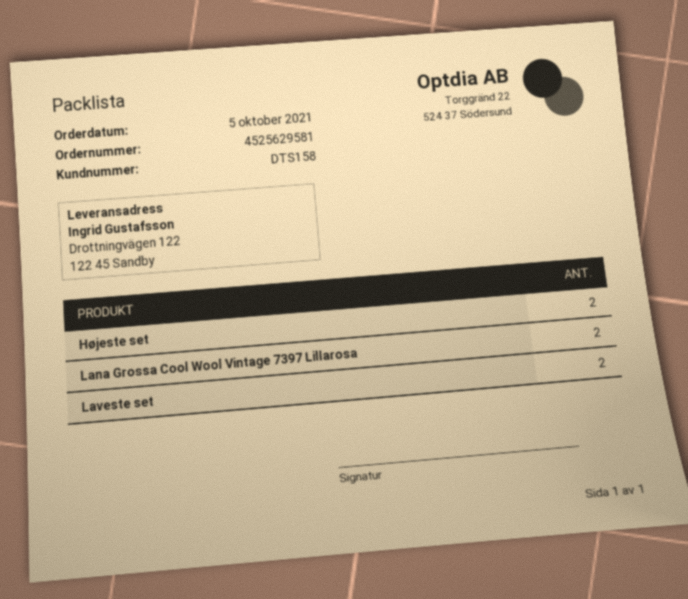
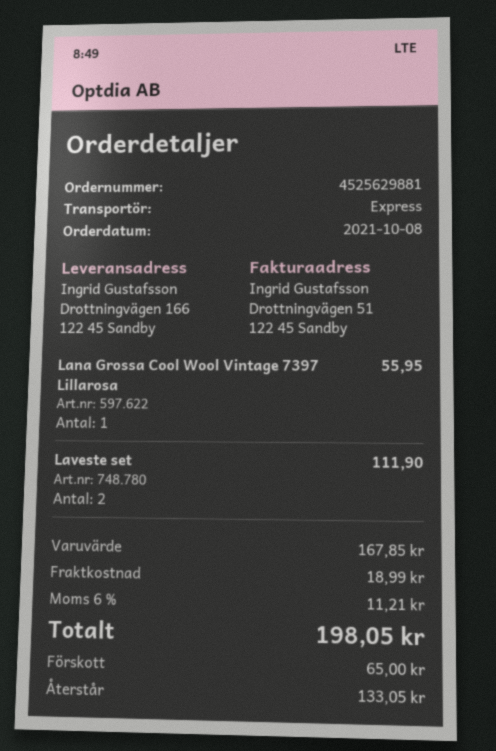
order number: 4525629581 -> 4525629881
order date: 2021-10-05 -> 2021-10-08
ship to: Drottningvägen 122, 122 45 Sandby -> Drottningvägen 166, 122 45 Sandby
Højeste set: 2 -> none
Lana Grossa Cool Wool Vintage 7397 Lillarosa: 2 -> 1

